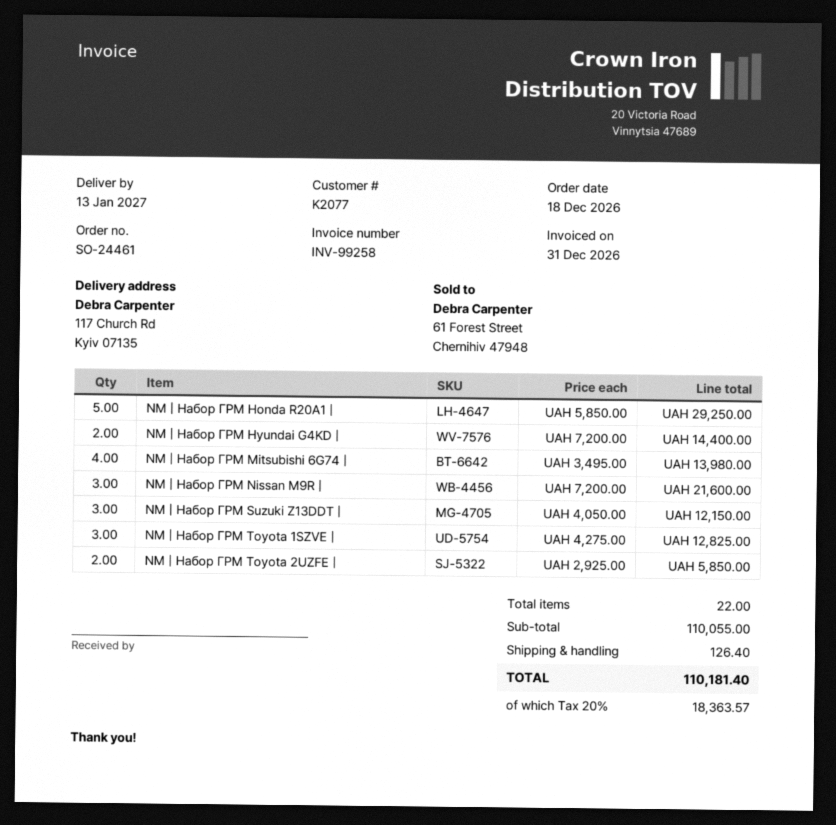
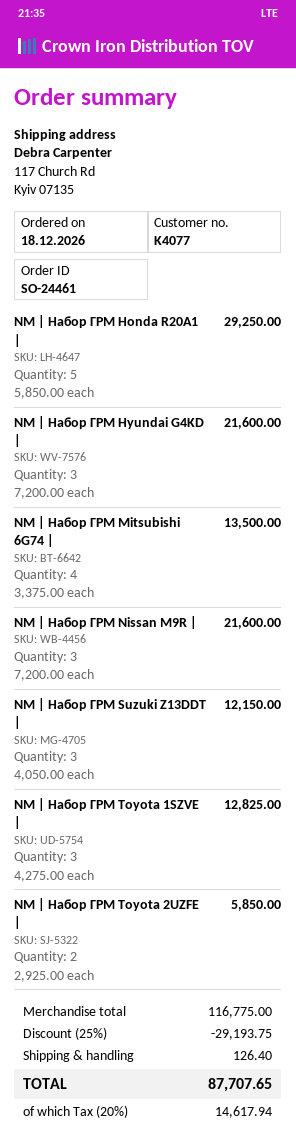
customer number: K2077 -> K4077
NM | Набор ГРМ Hyundai G4KD |: 2 x 7200.00 = 14400.00 -> 3 x 7200.00 = 21600.00
NM | Набор ГРМ Mitsubishi 6G74 |: 4 x 3495.00 = 13980.00 -> 4 x 3375.00 = 13500.00
subtotal: 110055.00 -> 116775.00
discount: none -> 25% = 29193.75
tax: 20% = 18363.57 -> 20% = 14617.94
total: 110181.40 -> 87707.65

